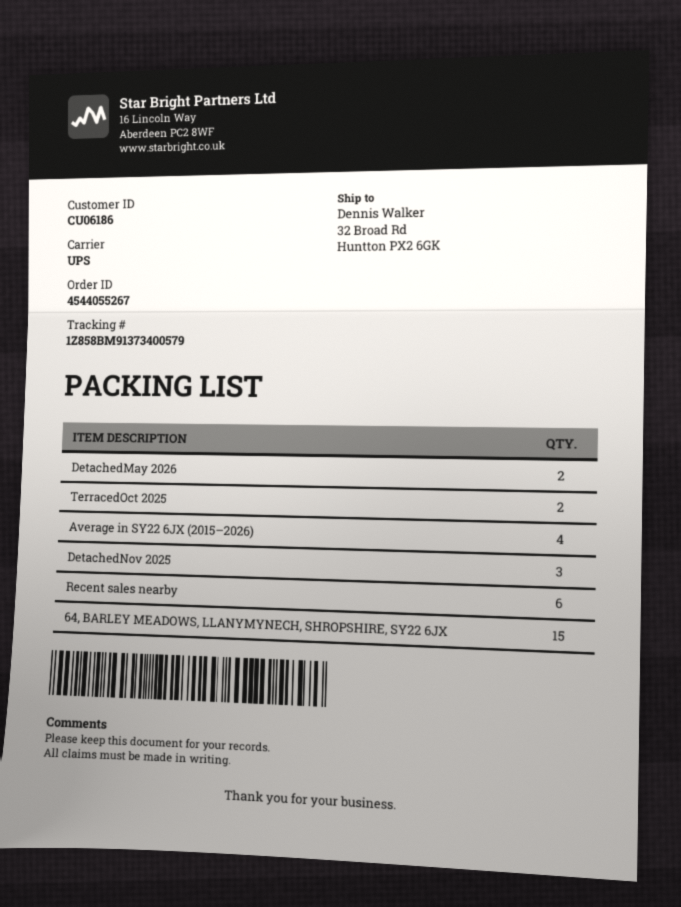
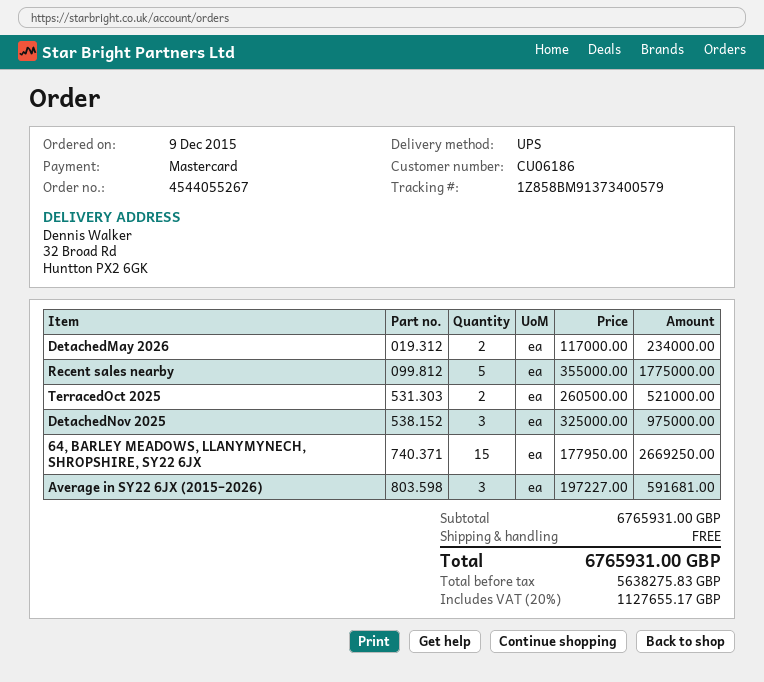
Average in SY22 6JX (2015–2026): 4 -> 3
Recent sales nearby: 6 -> 5

